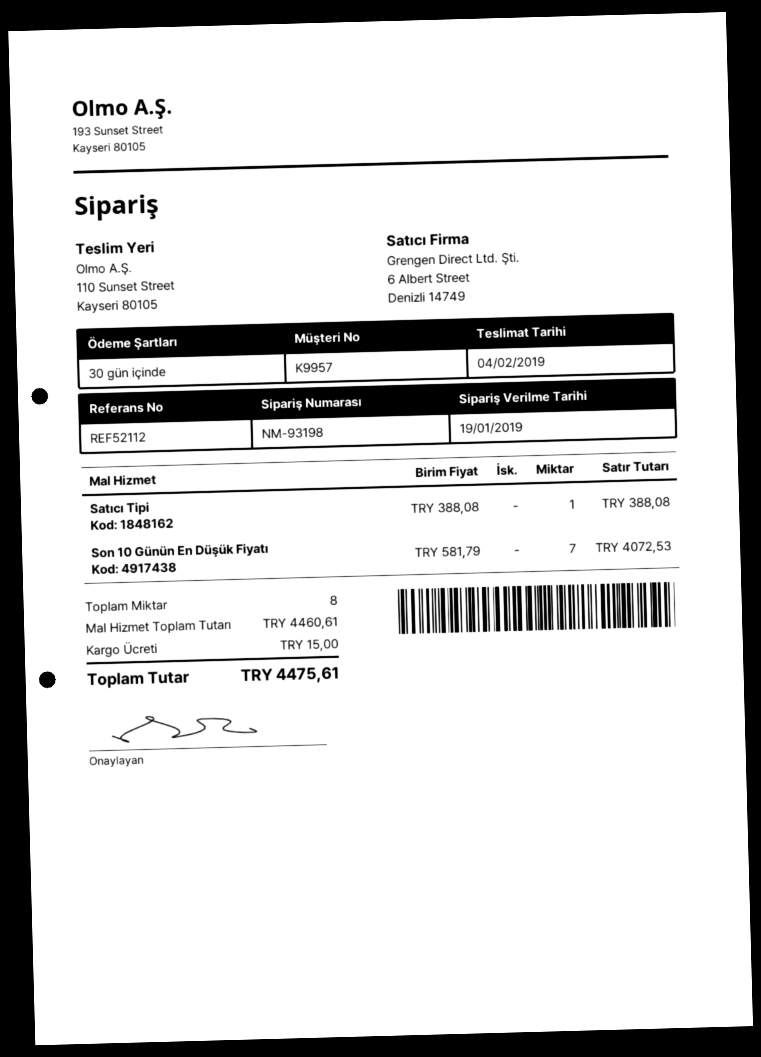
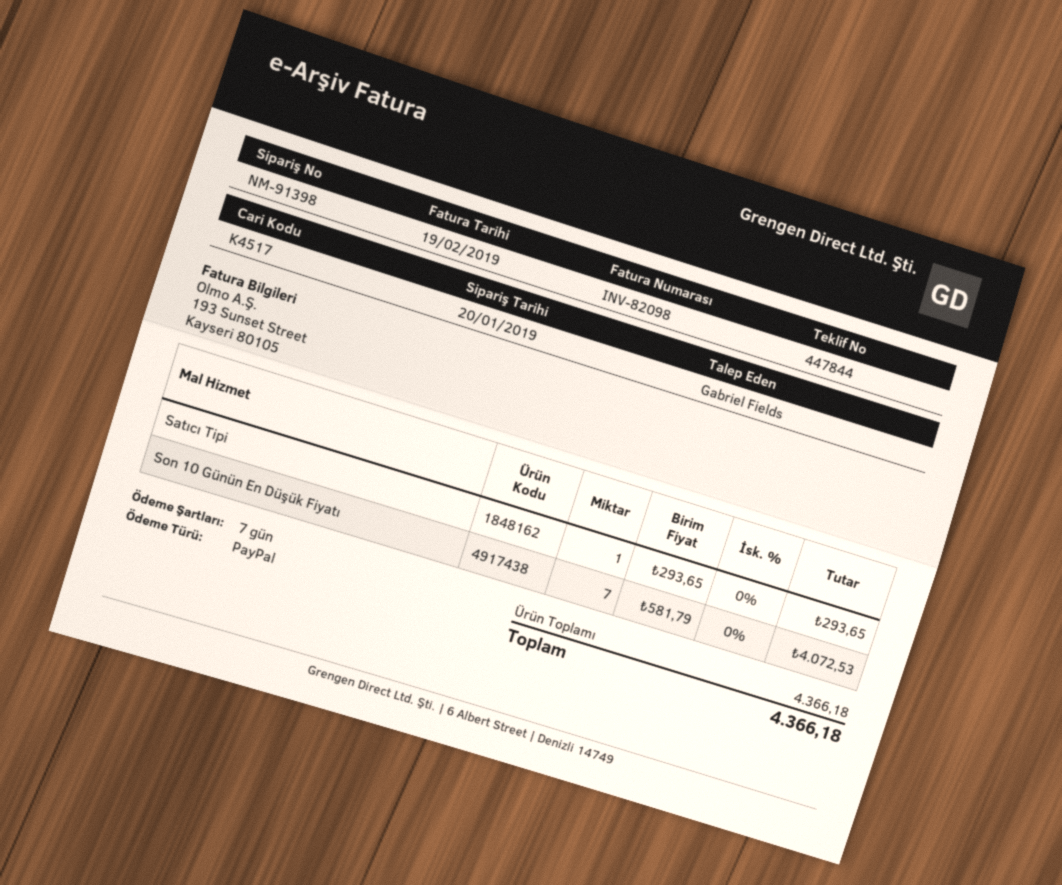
order number: NM-93198 -> NM-91398
order date: 2019-01-19 -> 2019-01-20
payment terms: 30 days -> 7 days
customer number: K9957 -> K4517
Satıcı Tipi: 1 x 388.08 = 388.08 -> 1 x 293.65 = 293.65
subtotal: 4460.61 -> 4366.18
shipping: 15.00 -> none
total: 4475.61 -> 4366.18

